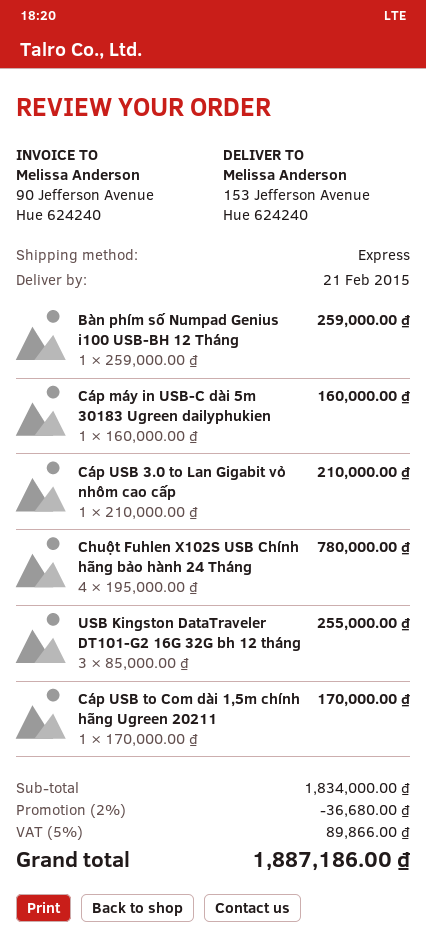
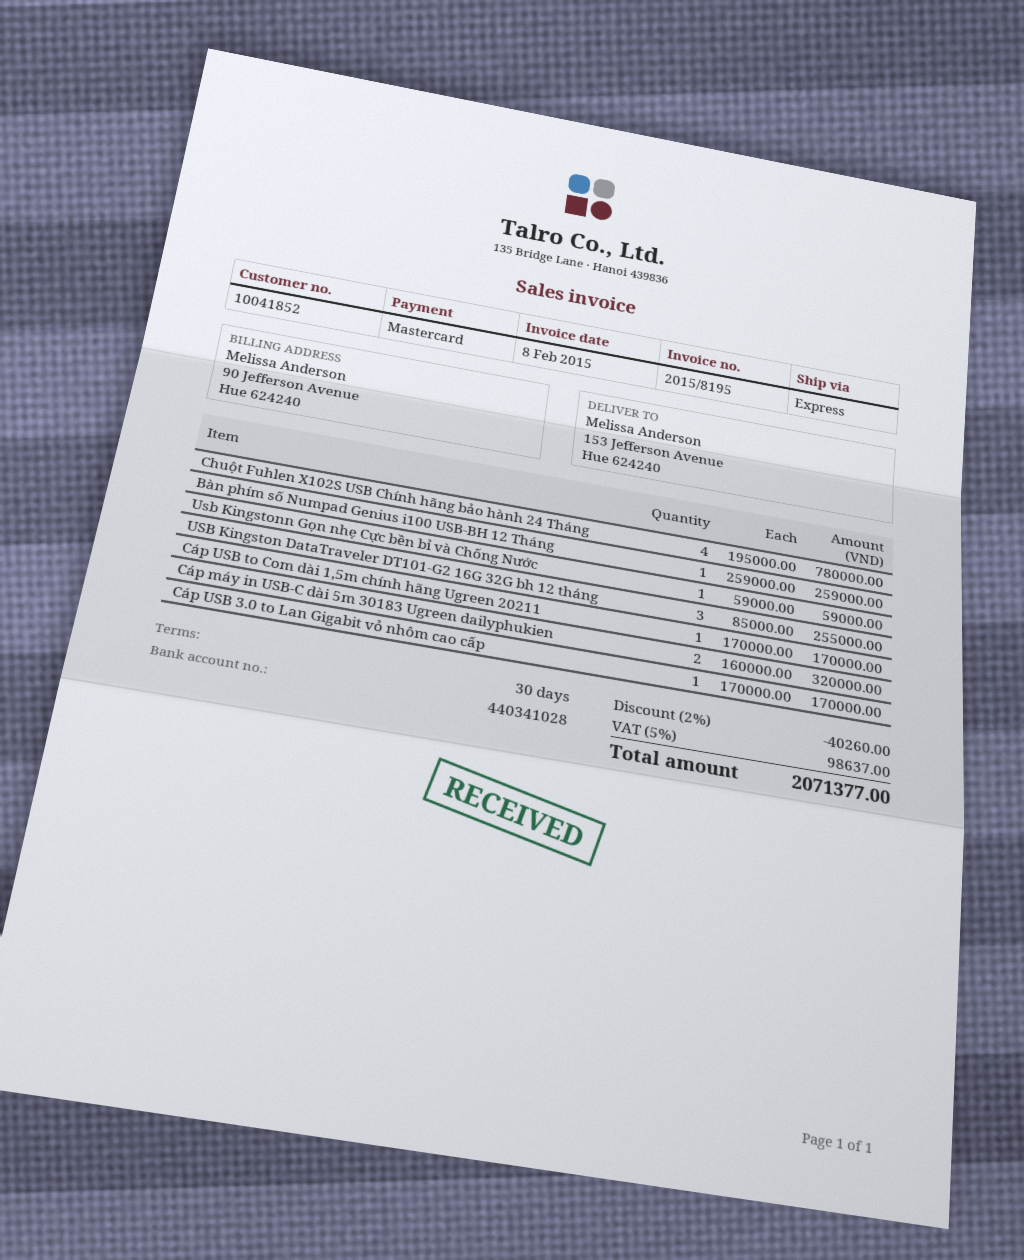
Cáp máy in USB-C dài 5m 30183 Ugreen dailyphukien: 1 x 160000.00 = 160000.00 -> 2 x 160000.00 = 320000.00
Cáp USB 3.0 to Lan Gigabit vỏ nhôm cao cấp: 1 x 210000.00 = 210000.00 -> 1 x 170000.00 = 170000.00
Usb Kingstonn Gọn nhẹ Cực bền bỉ và Chống Nước: none -> 1 x 59000.00 = 59000.00
discount: 2% = 36680.00 -> 2% = 40260.00
tax: 5% = 89866.00 -> 5% = 98637.00
total: 1887186.00 -> 2071377.00

